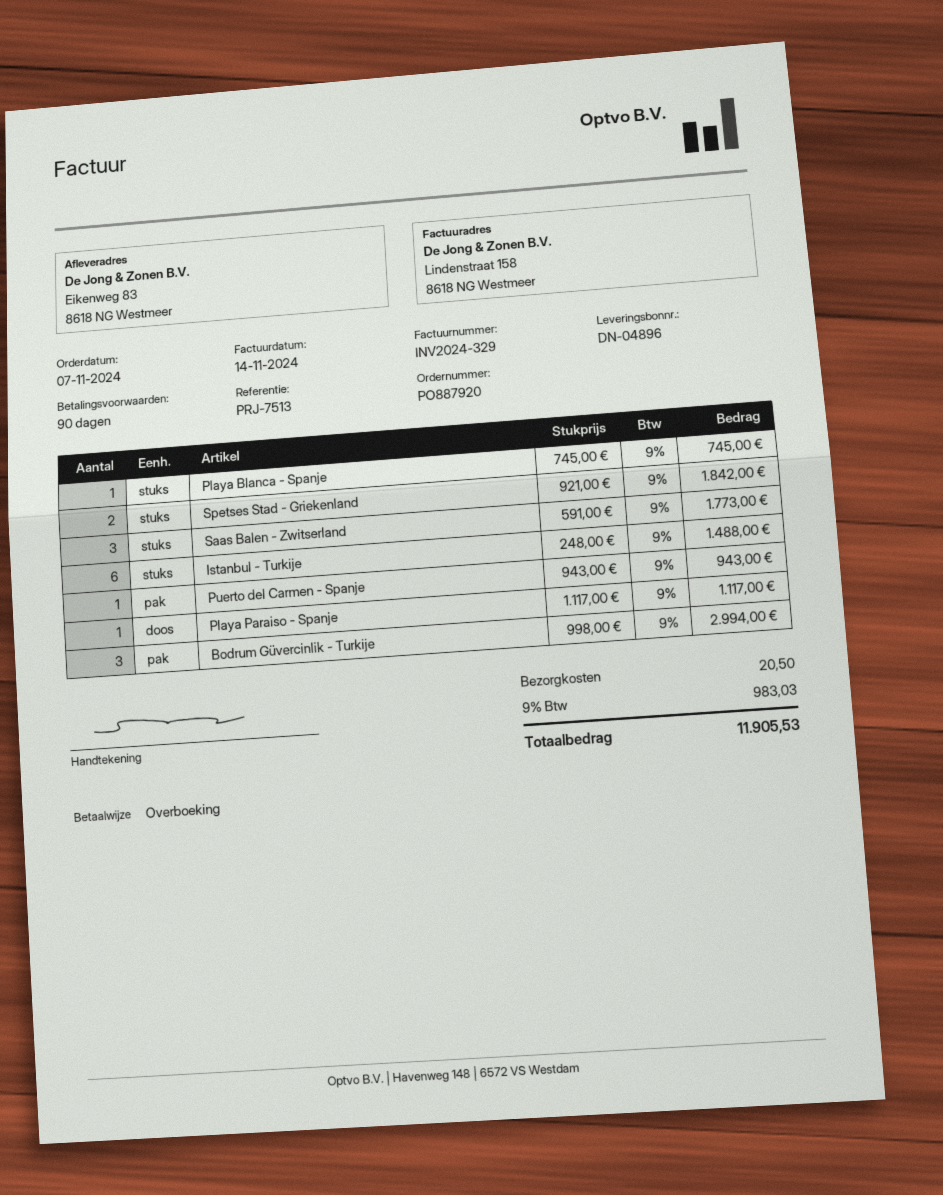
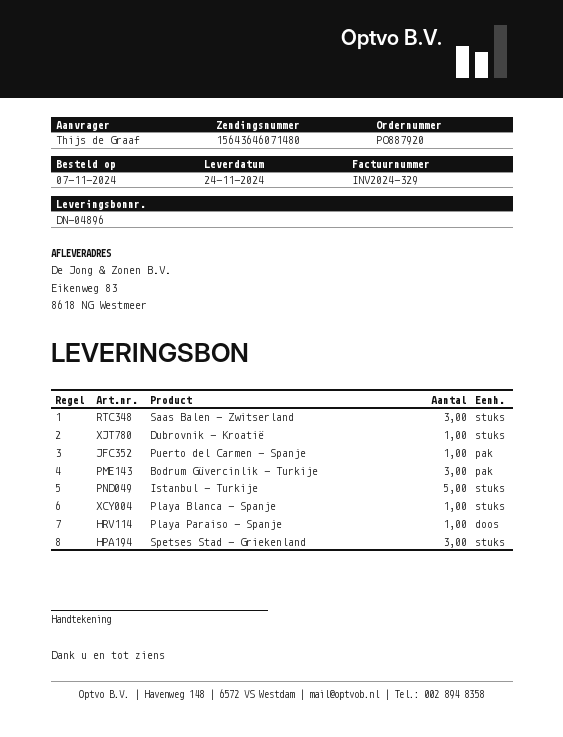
Spetses Stad - Griekenland: 2 -> 3
Istanbul - Turkije: 6 -> 5
Dubrovnik - Kroatië: none -> 1

